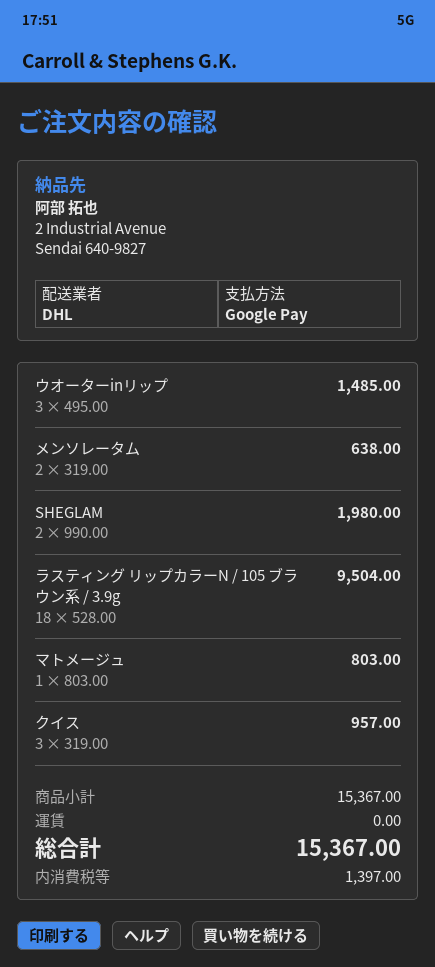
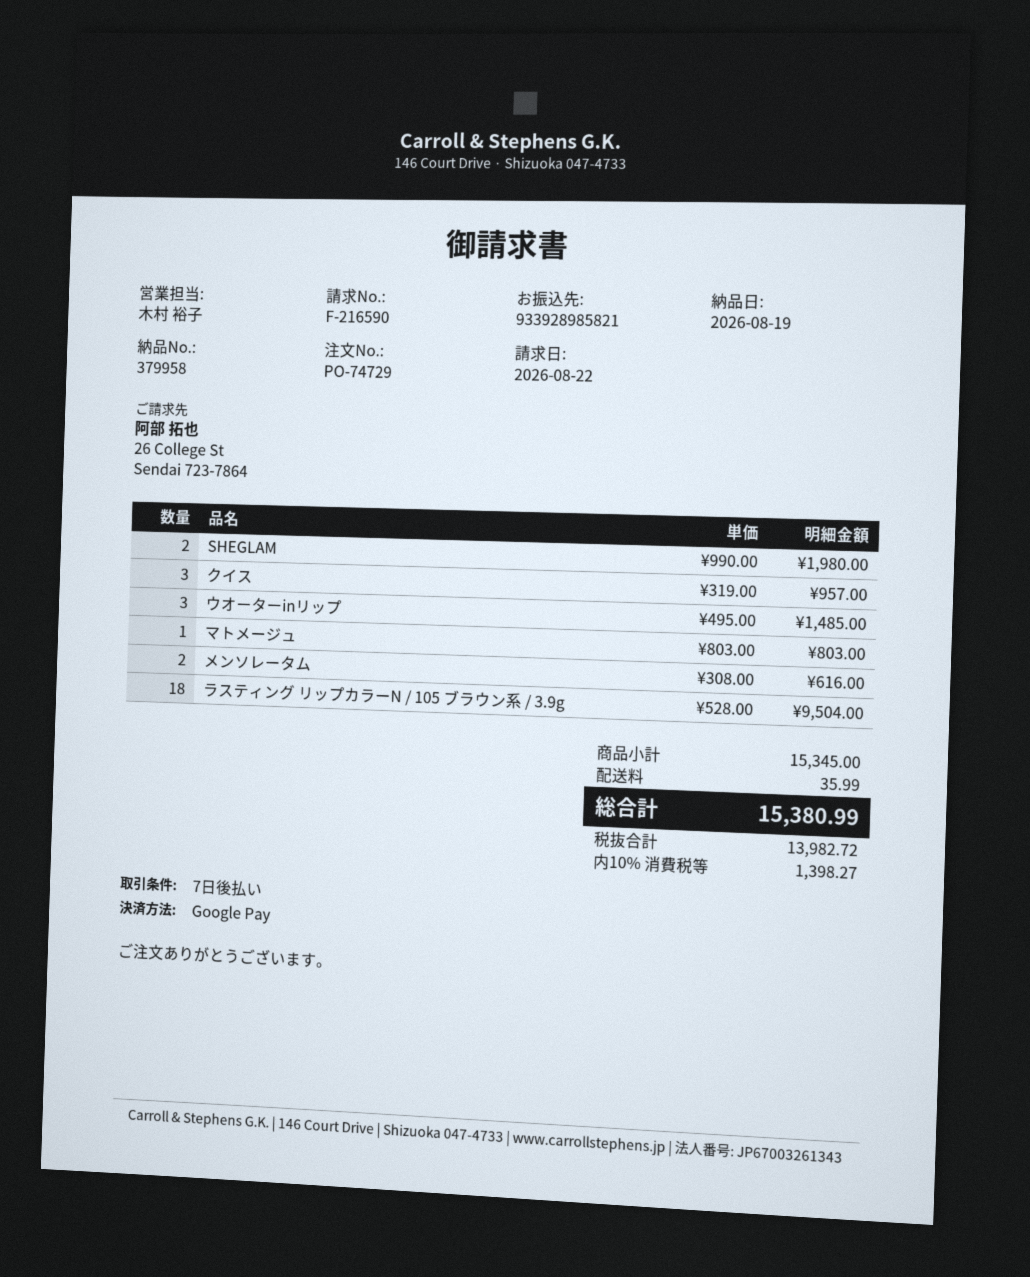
メンソレータム: 2 x 319.00 = 638.00 -> 2 x 308.00 = 616.00
subtotal: 15367.00 -> 15345.00
shipping: 0.00 -> 35.99
tax: 1397.00 -> 1398.27
total: 15367.00 -> 15380.99

